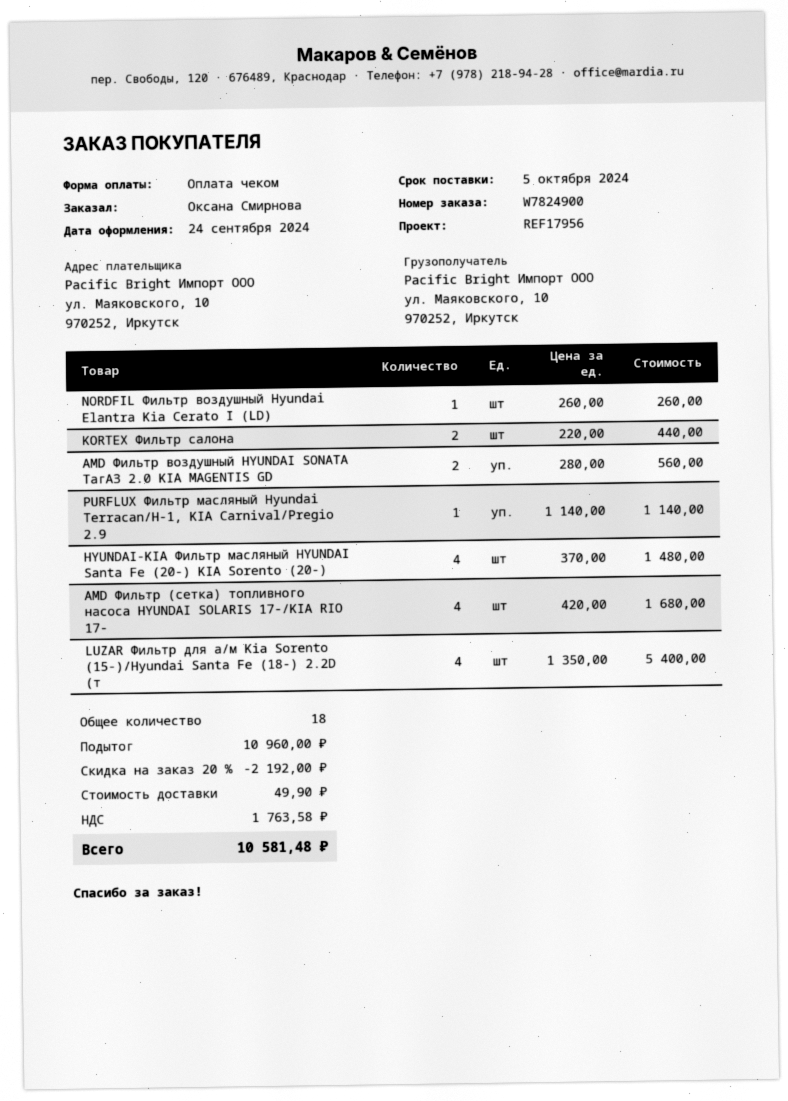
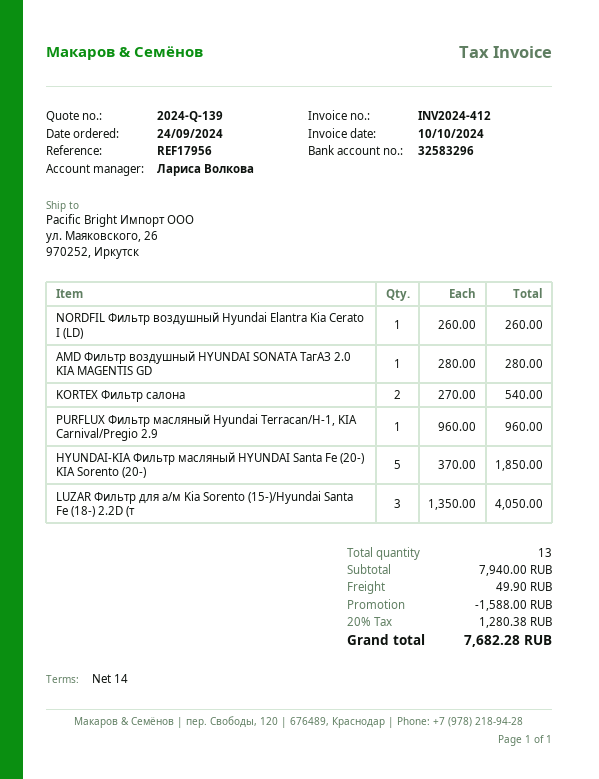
ship to: ул. Маяковского, 10, 970252, Иркутск -> ул. Маяковского, 26, 970252, Иркутск
KORTEX Фильтр салона: 2 x 220.00 = 440.00 -> 2 x 270.00 = 540.00
AMD Фильтр воздушный HYUNDAI SONATA ТагАЗ 2.0 KIA MAGENTIS GD: 2 x 280.00 = 560.00 -> 1 x 280.00 = 280.00
PURFLUX Фильтр масляный Hyundai Terracan/H-1, KIA Carnival/Pregio 2.9: 1 x 1140.00 = 1140.00 -> 1 x 960.00 = 960.00
HYUNDAI-KIA Фильтр масляный HYUNDAI Santa Fe (20-) KIA Sorento (20-): 4 x 370.00 = 1480.00 -> 5 x 370.00 = 1850.00
AMD Фильтр (сетка) топливного насоса HYUNDAI SOLARIS 17-/KIA RIO 17-: 4 x 420.00 = 1680.00 -> none
LUZAR Фильтр для а/м Kia Sorento (15-)/Hyundai Santa Fe (18-) 2.2D (т: 4 x 1350.00 = 5400.00 -> 3 x 1350.00 = 4050.00
total quantity: 18 -> 13
subtotal: 10960.00 -> 7940.00
discount: 2192.00 -> 1588.00
tax: 1763.58 -> 1280.38
total: 10581.48 -> 7682.28

